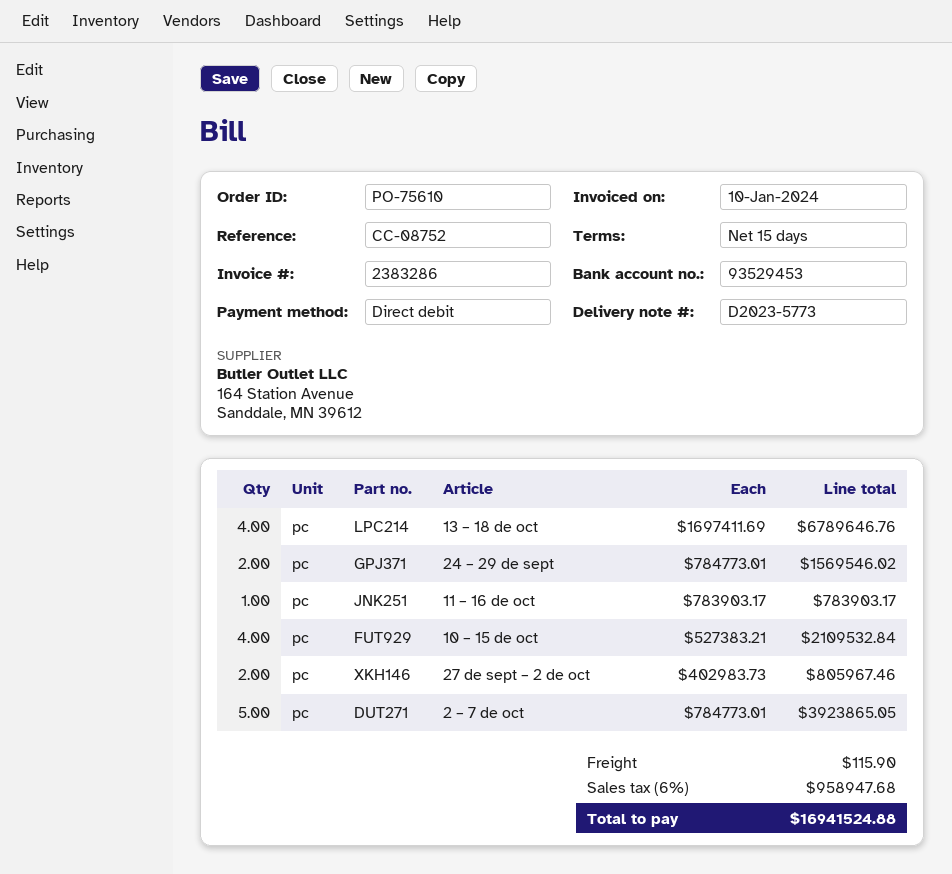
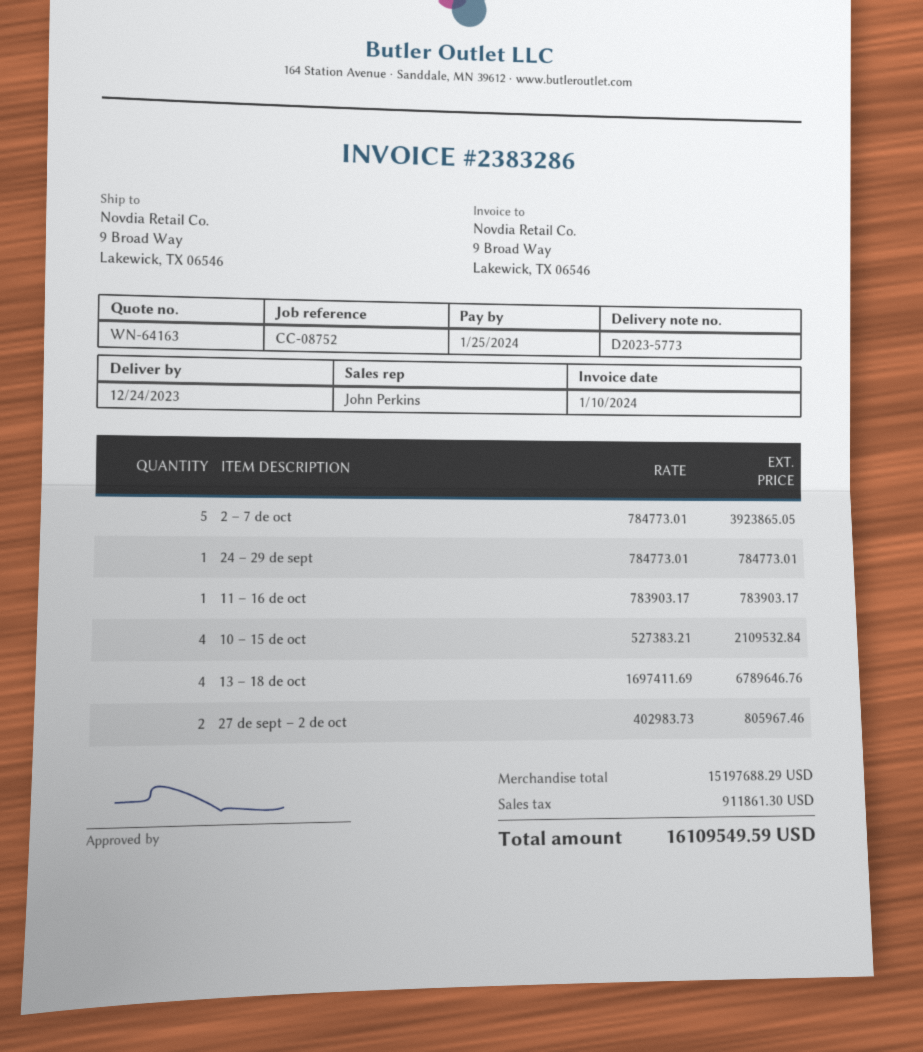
24 – 29 de sept: 2 x 784773.01 = 1569546.02 -> 1 x 784773.01 = 784773.01
shipping: 115.90 -> none
tax: 958947.68 -> 911861.30
total: 16941524.88 -> 16109549.59

